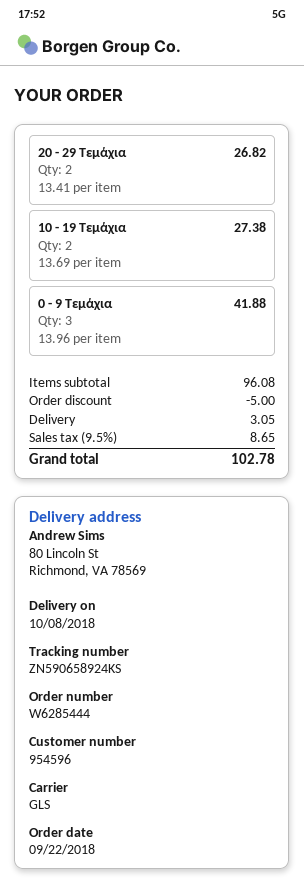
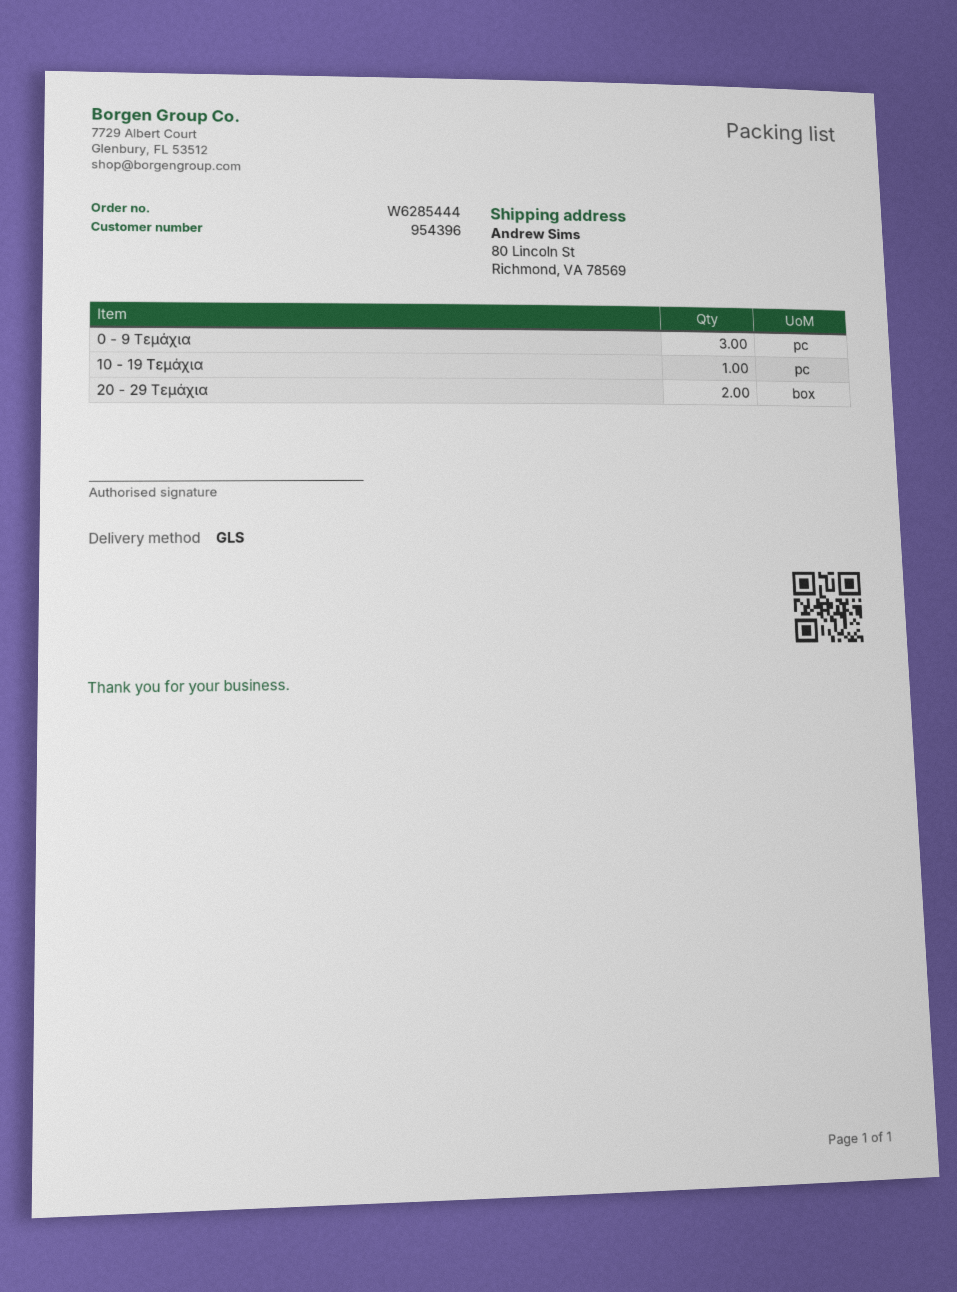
customer number: 954596 -> 954396
10 - 19 Τεμάχια: 2 -> 1

